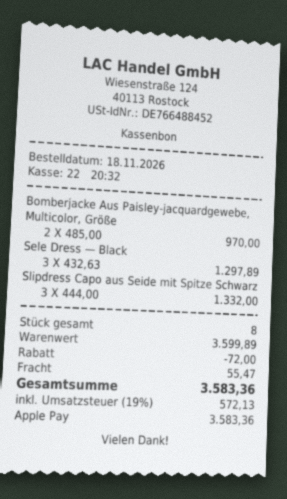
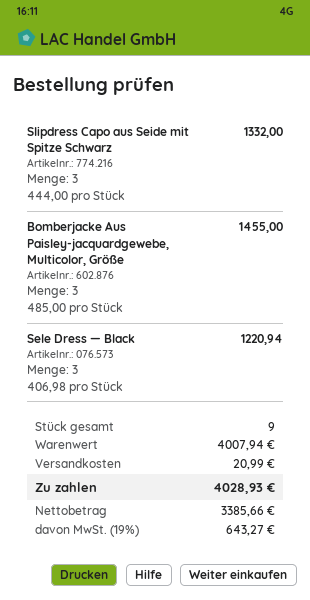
Bomberjacke Aus Paisley-jacquardgewebe, Multicolor, Größe: 2 x 485.00 = 970.00 -> 3 x 485.00 = 1455.00
Sele Dress — Black: 3 x 432.63 = 1297.89 -> 3 x 406.98 = 1220.94
total quantity: 8 -> 9
subtotal: 3599.89 -> 4007.94
discount: 72.00 -> none
shipping: 55.47 -> 20.99
tax: 19% = 572.13 -> 19% = 643.27
total: 3583.36 -> 4028.93

